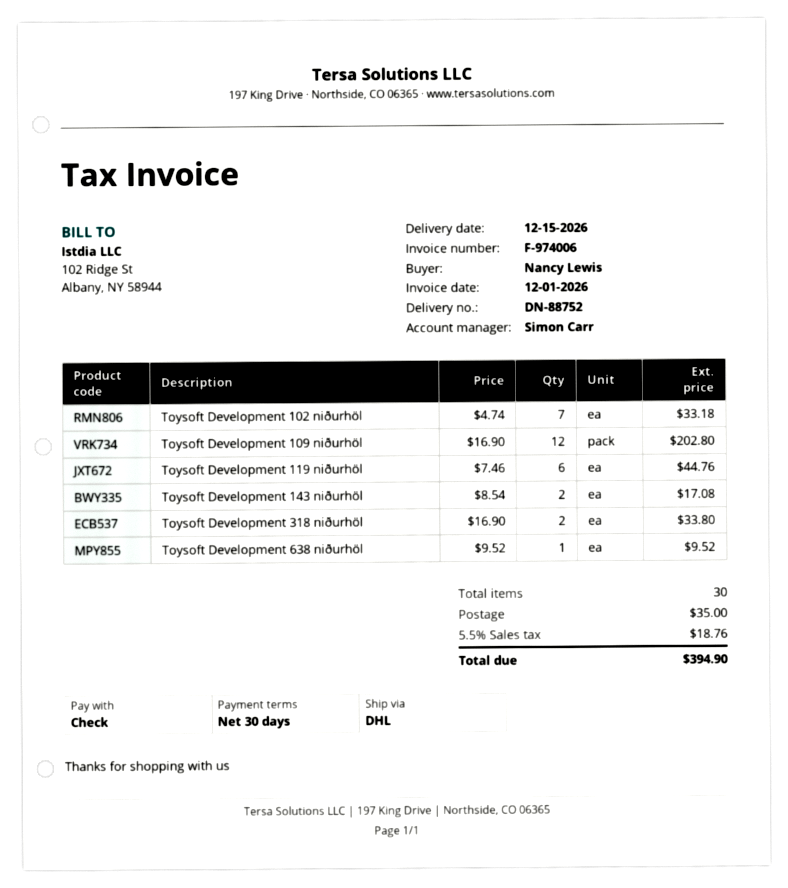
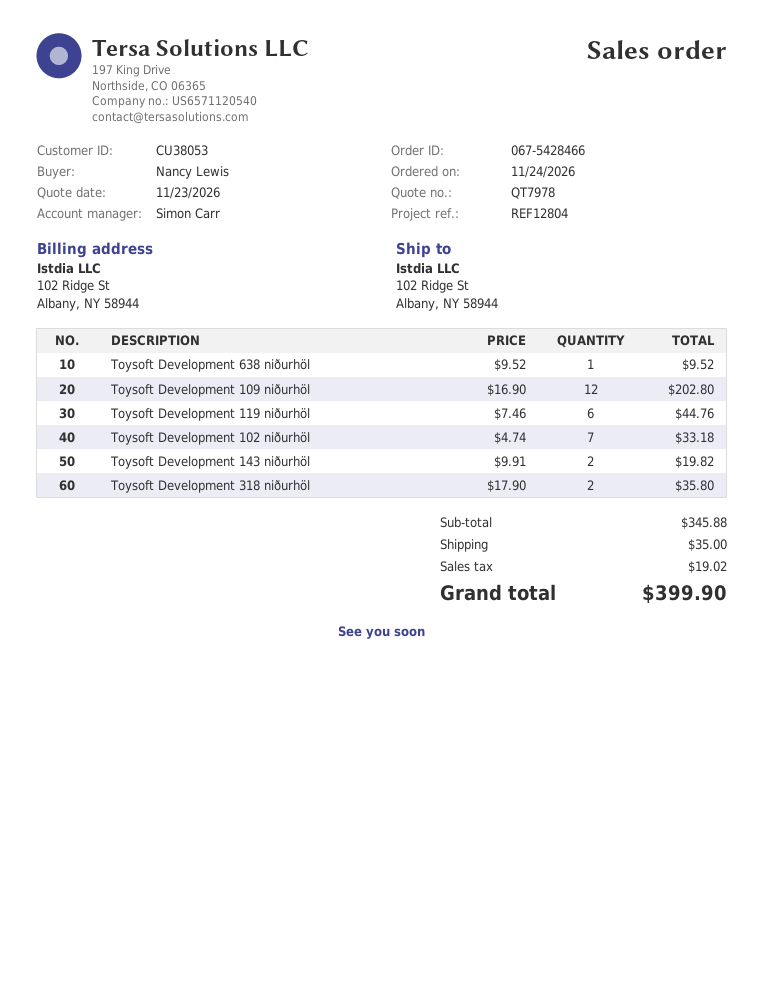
Toysoft Development 143 niðurhöl: 2 x 8.54 = 17.08 -> 2 x 9.91 = 19.82
Toysoft Development 318 niðurhöl: 2 x 16.90 = 33.80 -> 2 x 17.90 = 35.80
tax: 18.76 -> 19.02
total: 394.90 -> 399.90

